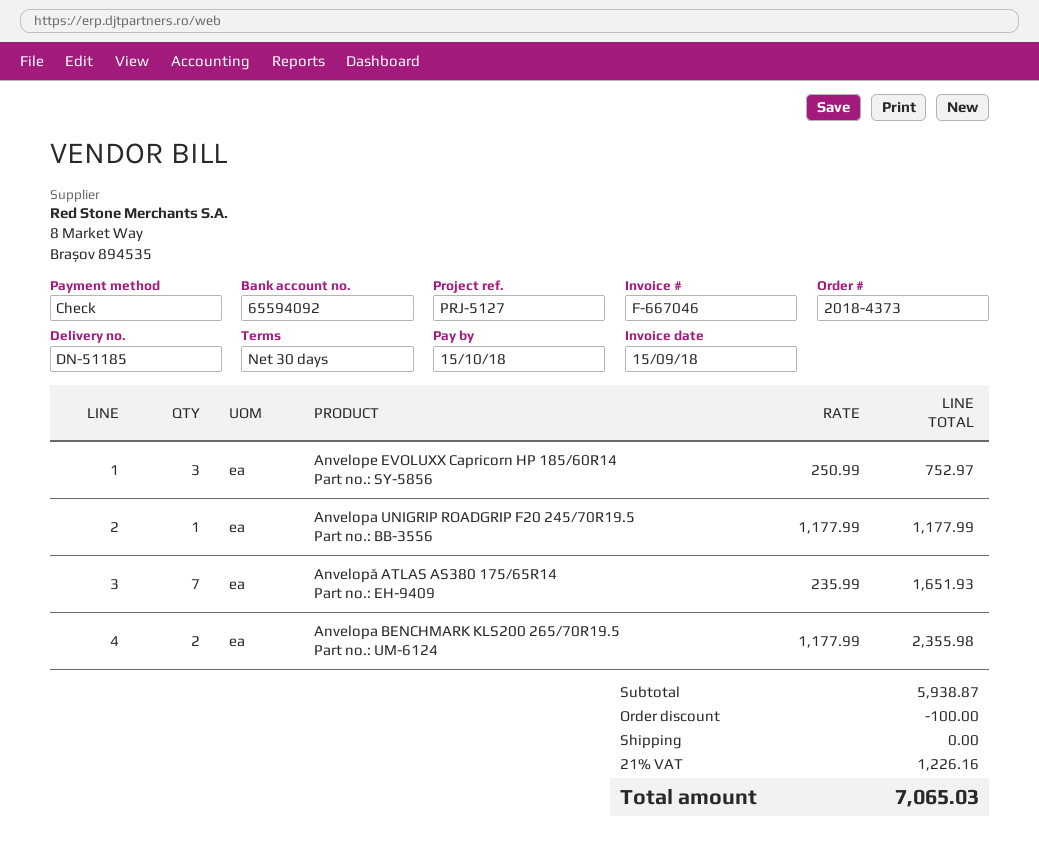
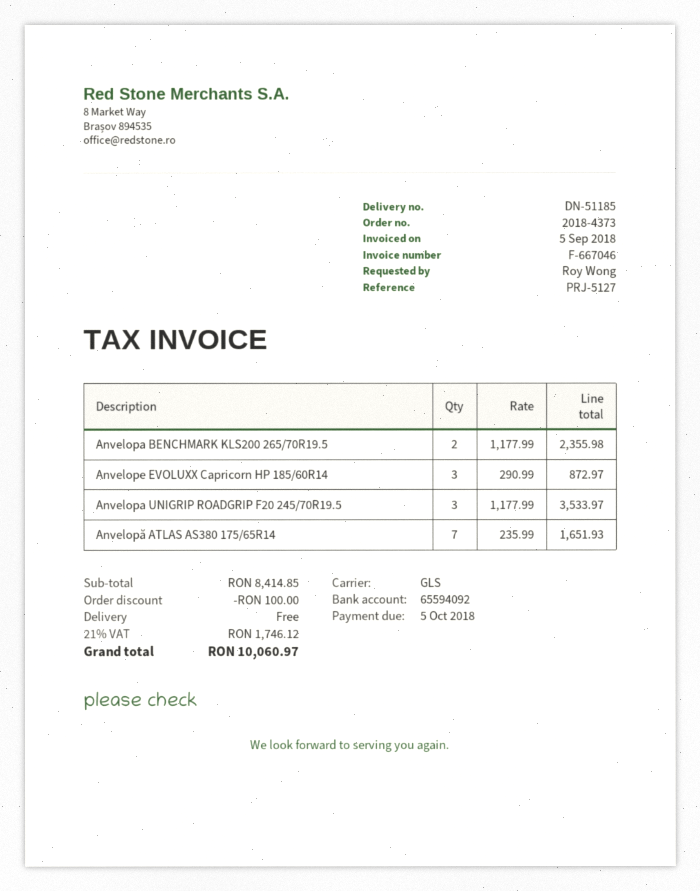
invoice date: 2018-09-15 -> 2018-09-05
due date: 2018-10-15 -> 2018-10-05
Anvelope EVOLUXX Capricorn HP 185/60R14: 3 x 250.99 = 752.97 -> 3 x 290.99 = 872.97
Anvelopa UNIGRIP ROADGRIP F20 245/70R19.5: 1 x 1177.99 = 1177.99 -> 3 x 1177.99 = 3533.97
subtotal: 5938.87 -> 8414.85
tax: 21% = 1226.16 -> 21% = 1746.12
total: 7065.03 -> 10060.97

